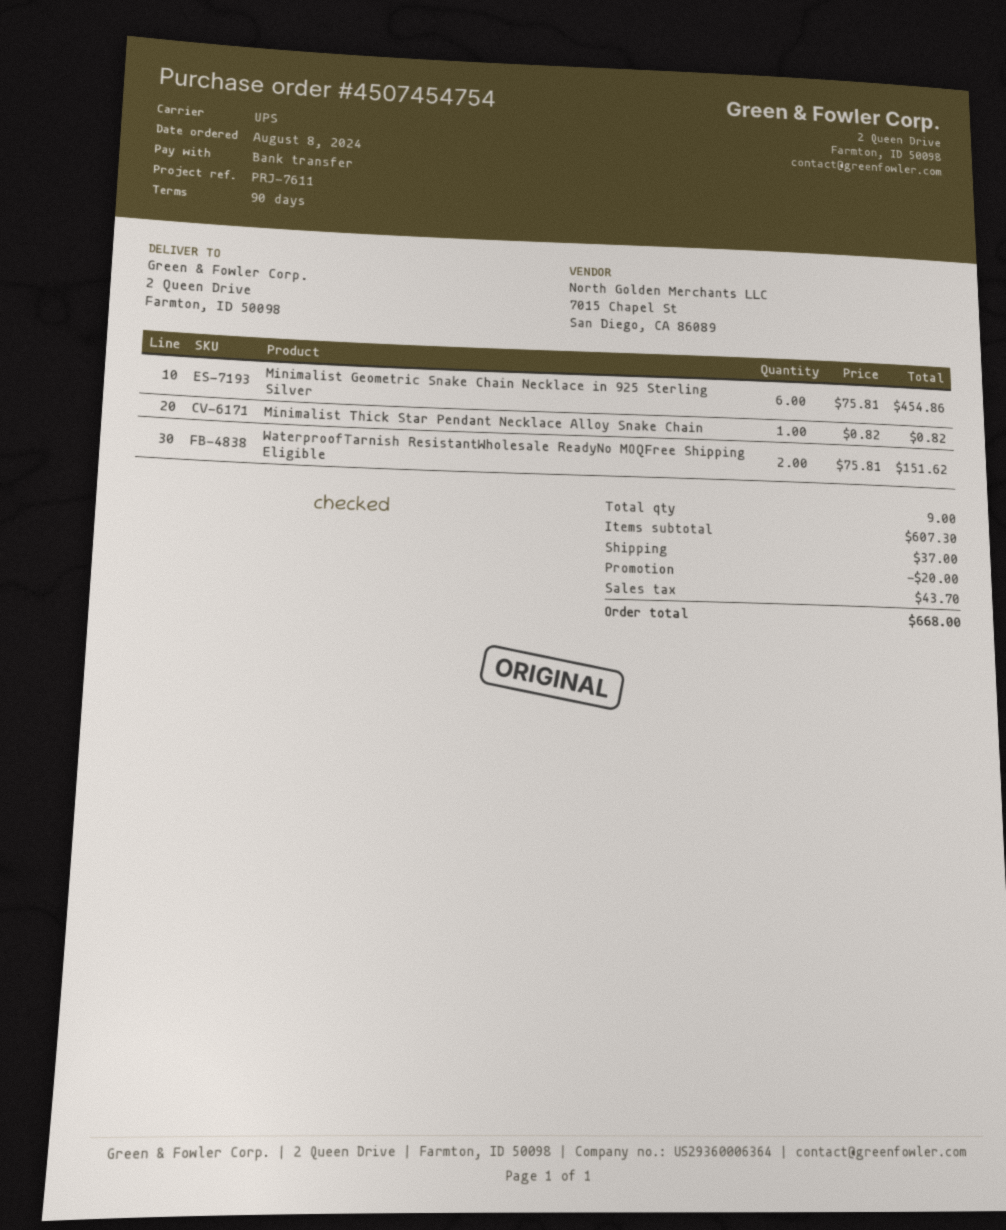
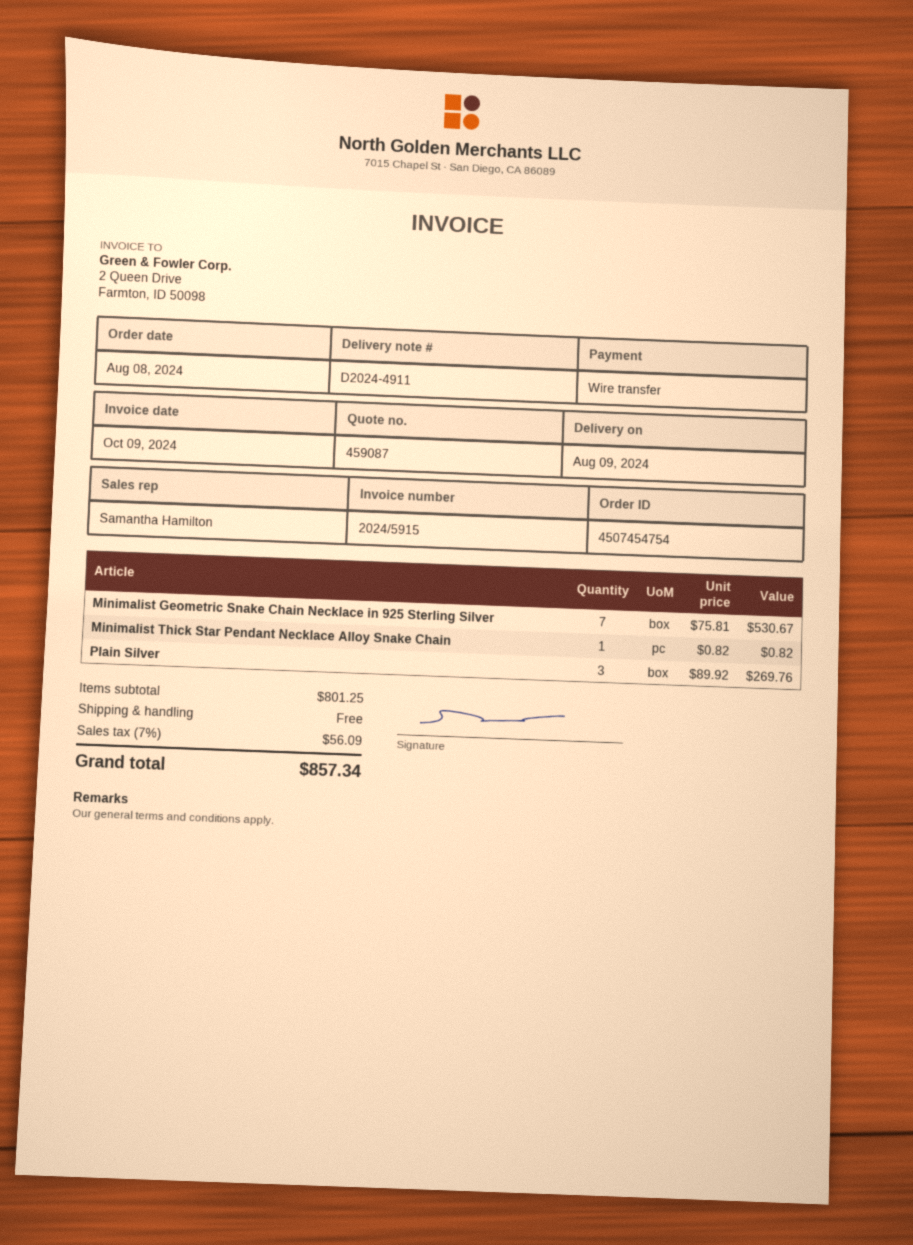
Minimalist Geometric Snake Chain Necklace in 925 Sterling Silver: 6 x 75.81 = 454.86 -> 7 x 75.81 = 530.67
WaterproofTarnish ResistantWholesale ReadyNo MOQFree Shipping Eligible: 2 x 75.81 = 151.62 -> none
Plain Silver: none -> 3 x 89.92 = 269.76
subtotal: 607.30 -> 801.25
discount: 20.00 -> none
shipping: 37.00 -> 0.00
tax: 43.70 -> 56.09
total: 668.00 -> 857.34

